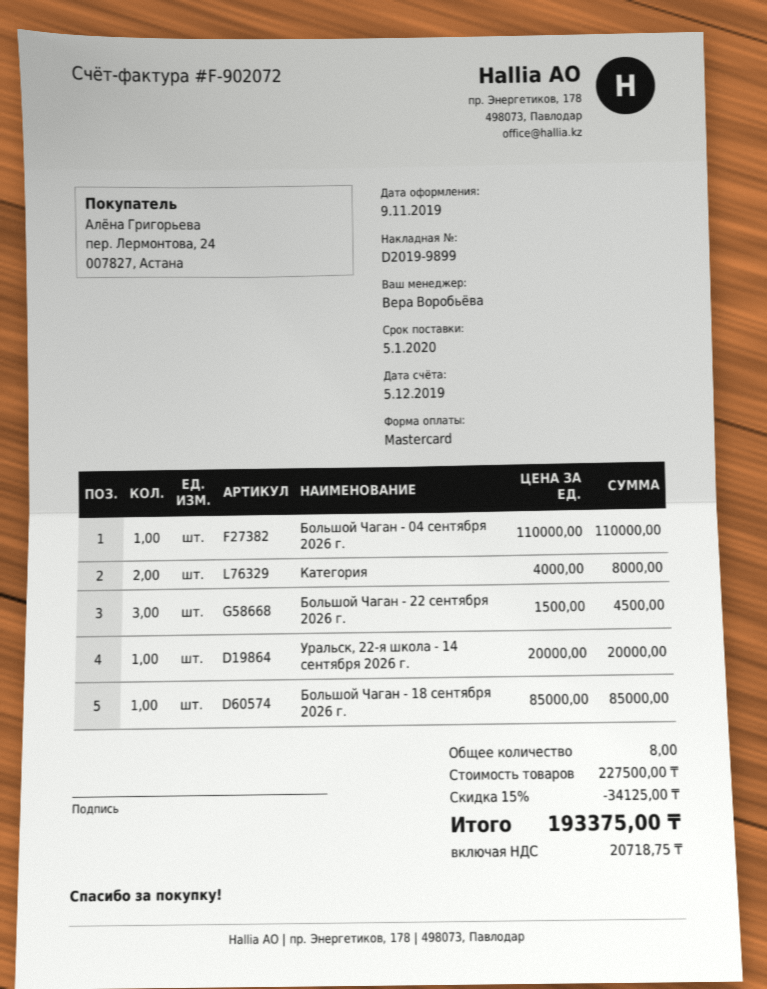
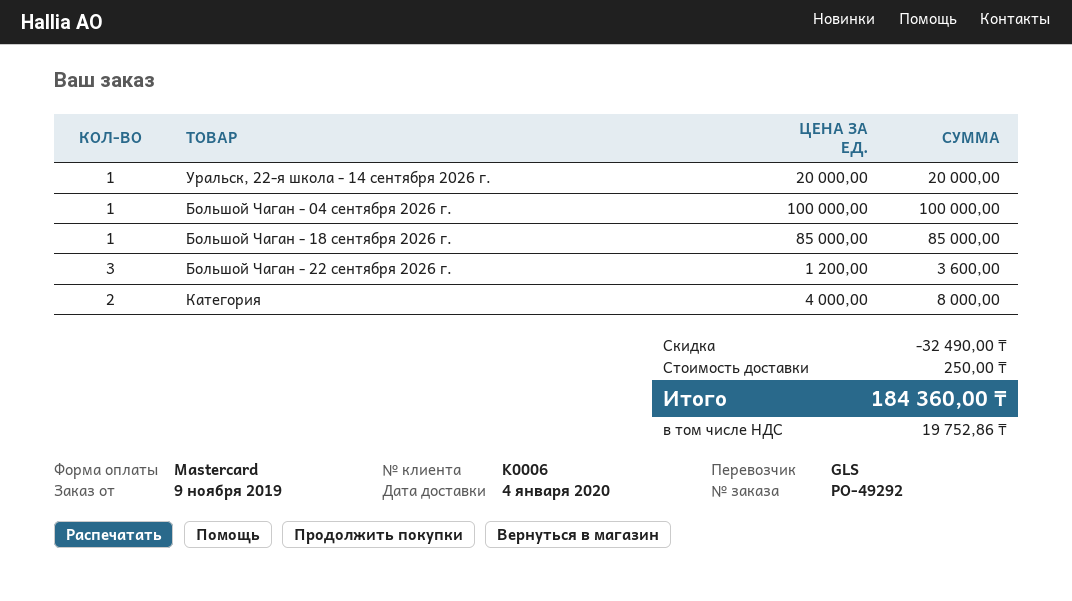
delivery date: 2020-01-05 -> 2020-01-04
Большой Чаган - 04 сентября 2026 г.: 1 x 110000.00 = 110000.00 -> 1 x 100000.00 = 100000.00
Большой Чаган - 22 сентября 2026 г.: 3 x 1500.00 = 4500.00 -> 3 x 1200.00 = 3600.00
discount: 34125.00 -> 32490.00
shipping: none -> 250.00
tax: 20718.75 -> 19752.86
total: 193375.00 -> 184360.00

